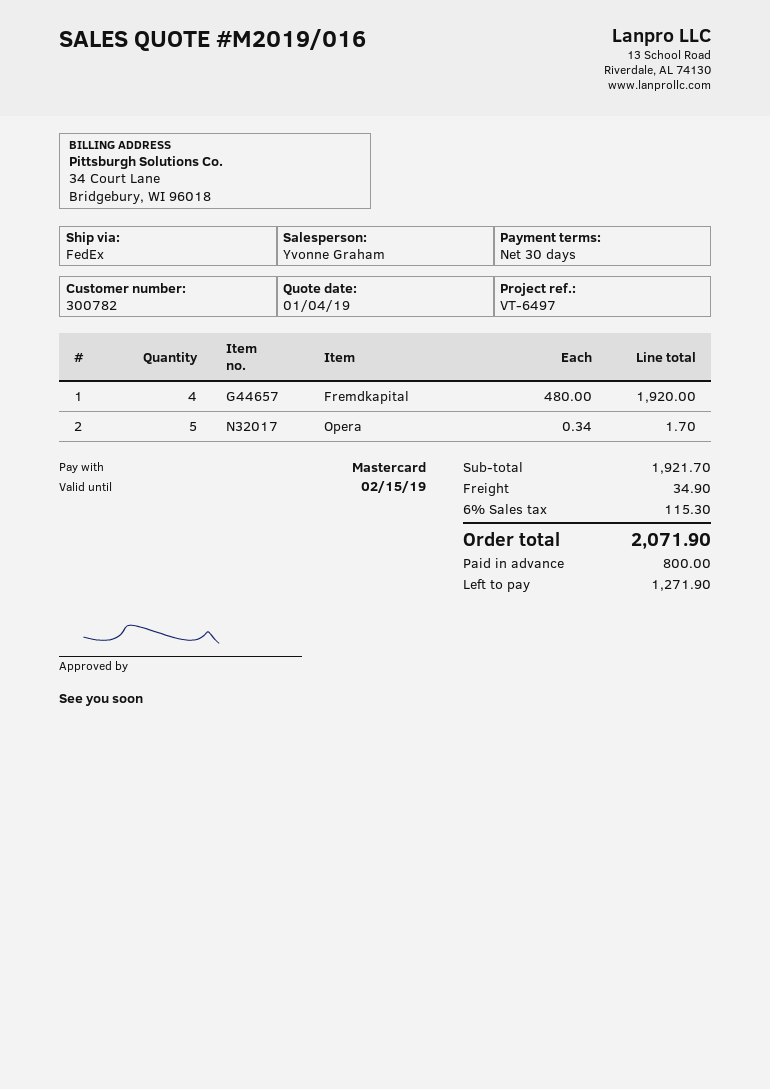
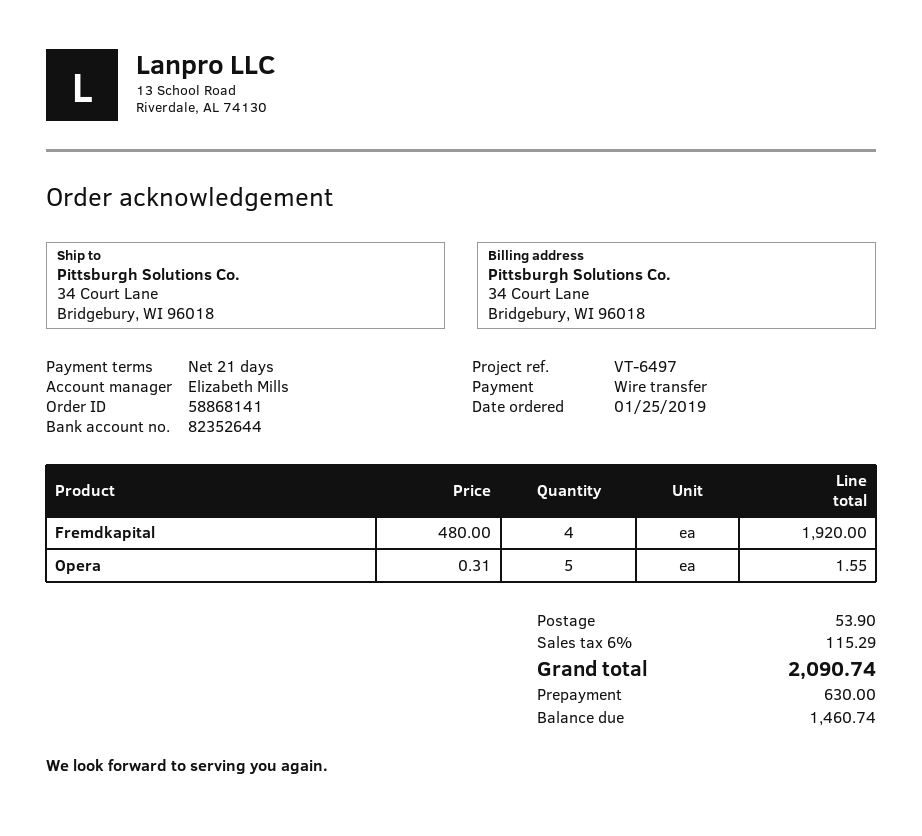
payment terms: 30 days -> 21 days
sales rep: Yvonne Graham -> Elizabeth Mills
payment method: Mastercard -> bank transfer
Opera: 5 x 0.34 = 1.70 -> 5 x 0.31 = 1.55
shipping: 34.90 -> 53.90
tax: 6% = 115.30 -> 6% = 115.29
total: 2071.90 -> 2090.74
deposit: 800.00 -> 630.00
balance: 1271.90 -> 1460.74

